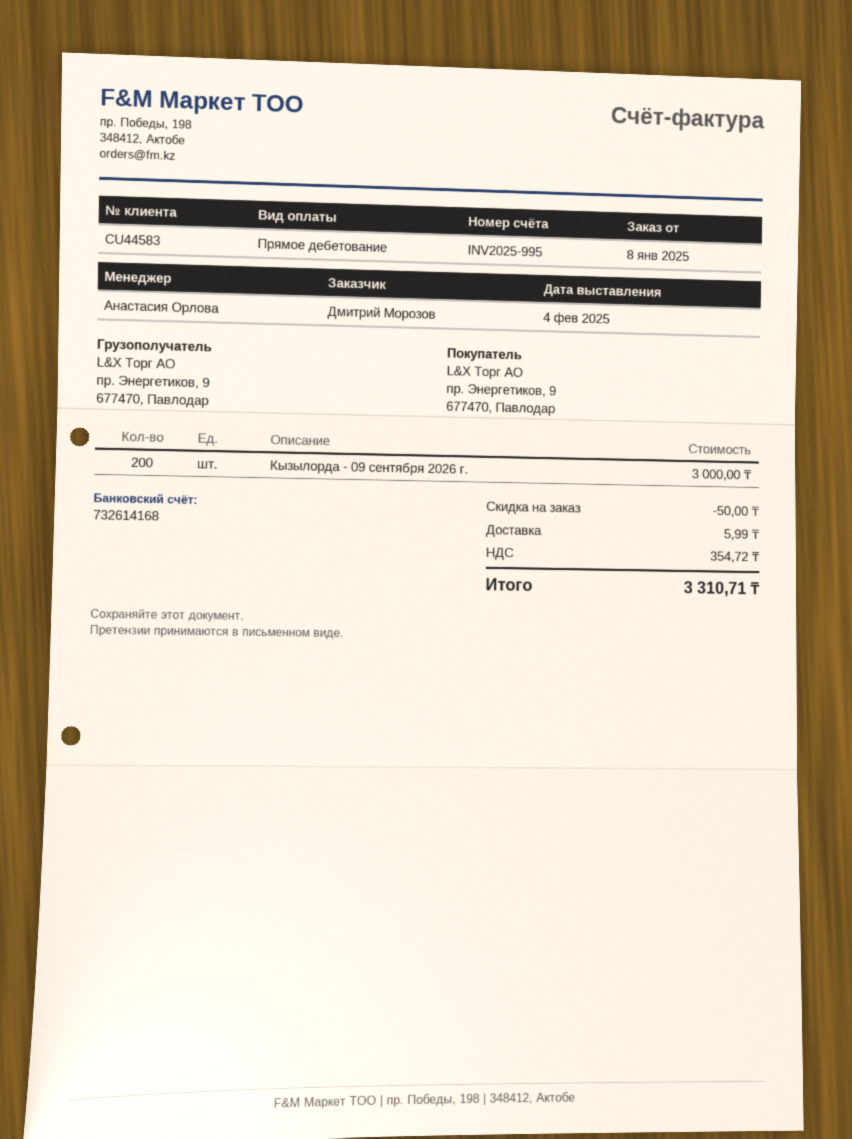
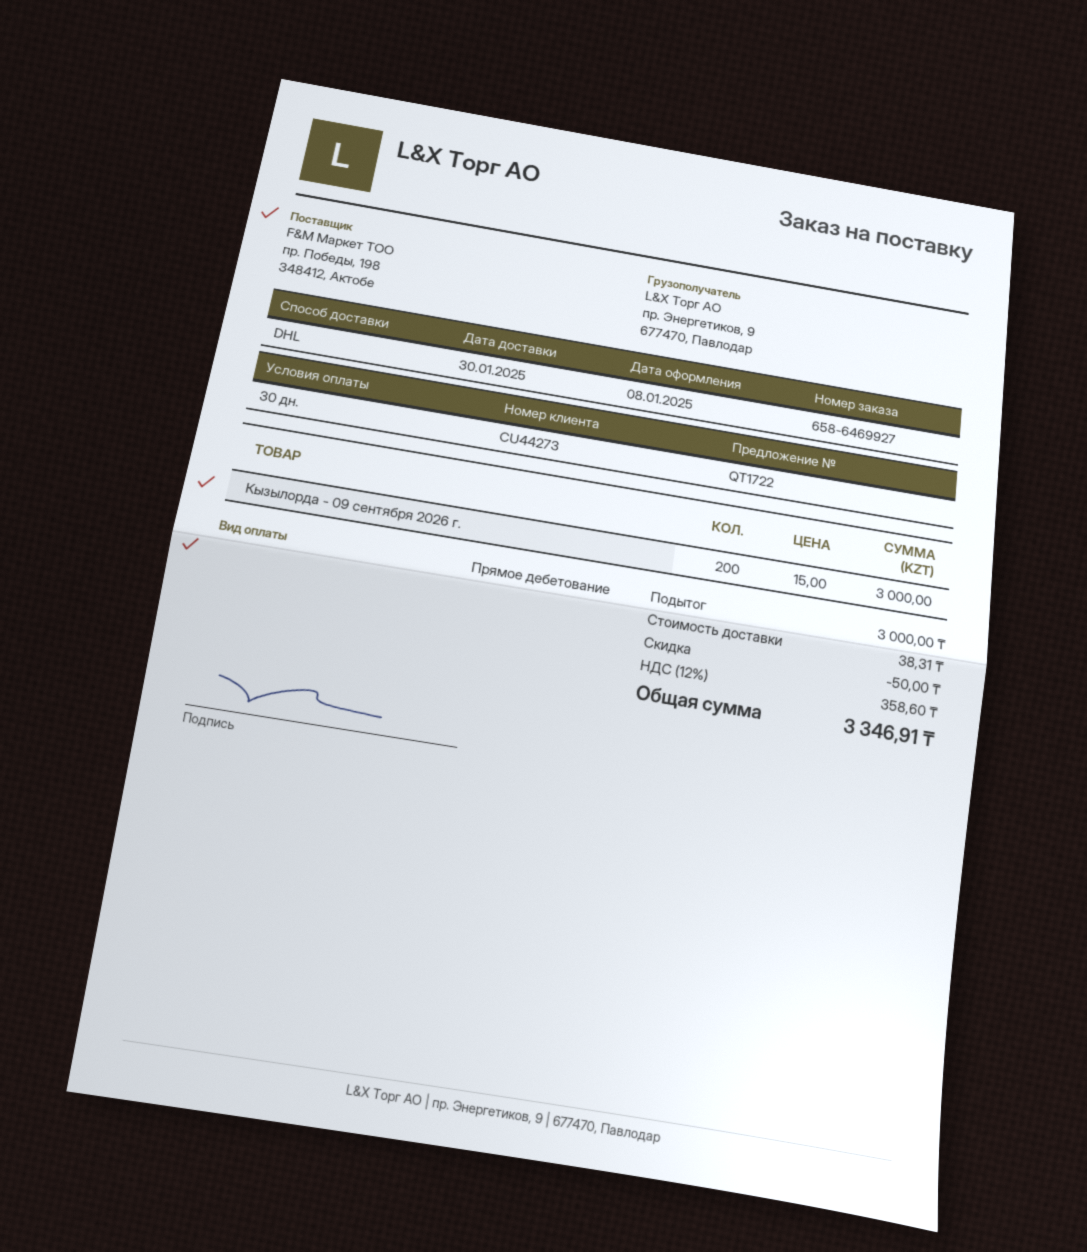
customer number: CU44583 -> CU44273
shipping: 5.99 -> 38.31
tax: 354.72 -> 358.60
total: 3310.71 -> 3346.91

